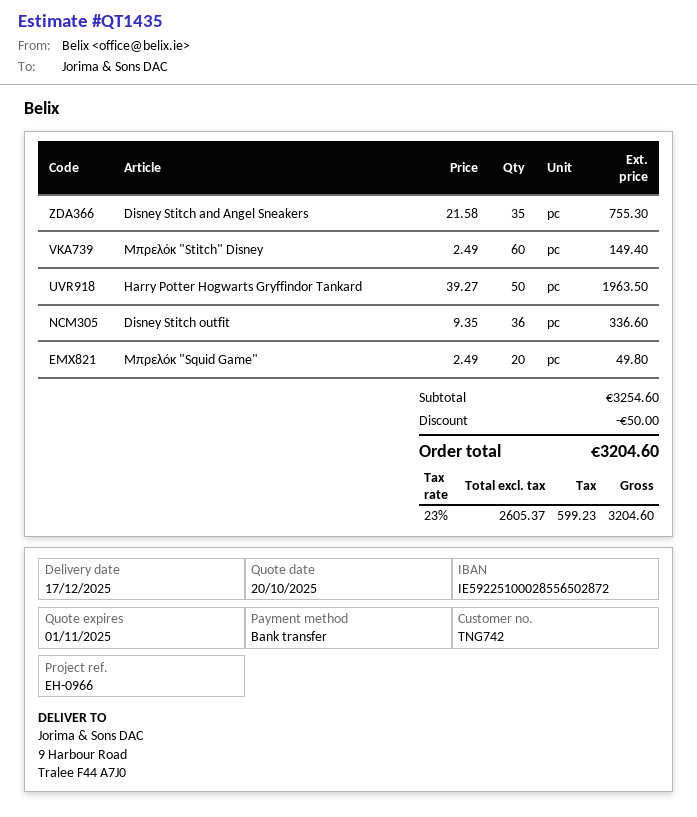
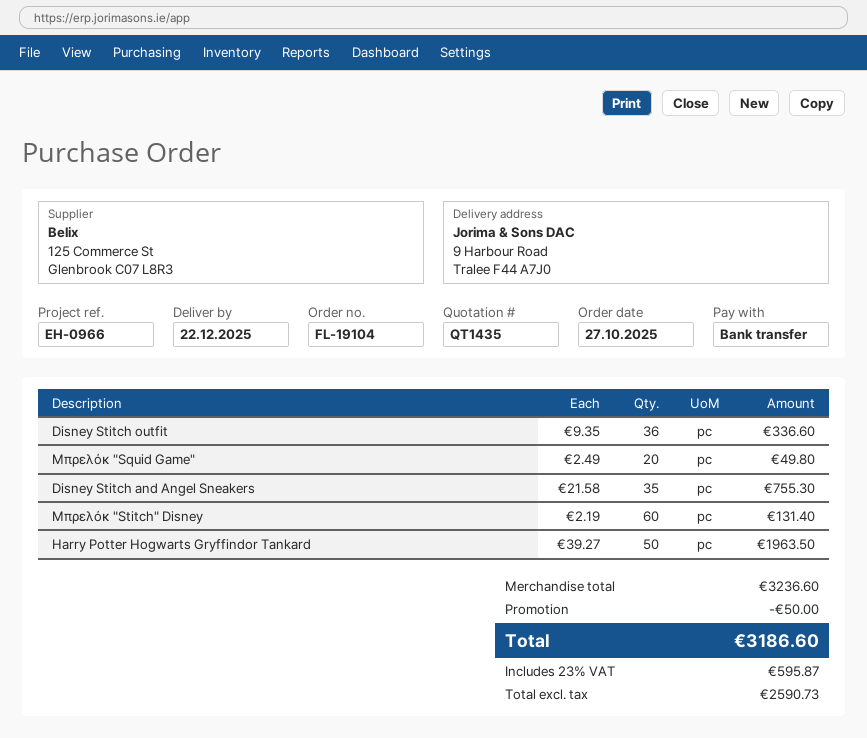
delivery date: 2025-12-17 -> 2025-12-22
Μπρελόκ "Stitch" Disney: 60 x 2.49 = 149.40 -> 60 x 2.19 = 131.40
subtotal: 3254.60 -> 3236.60
net: 2605.37 -> 2590.73
tax: 23% = 599.23 -> 23% = 595.87
total: 3204.60 -> 3186.60

